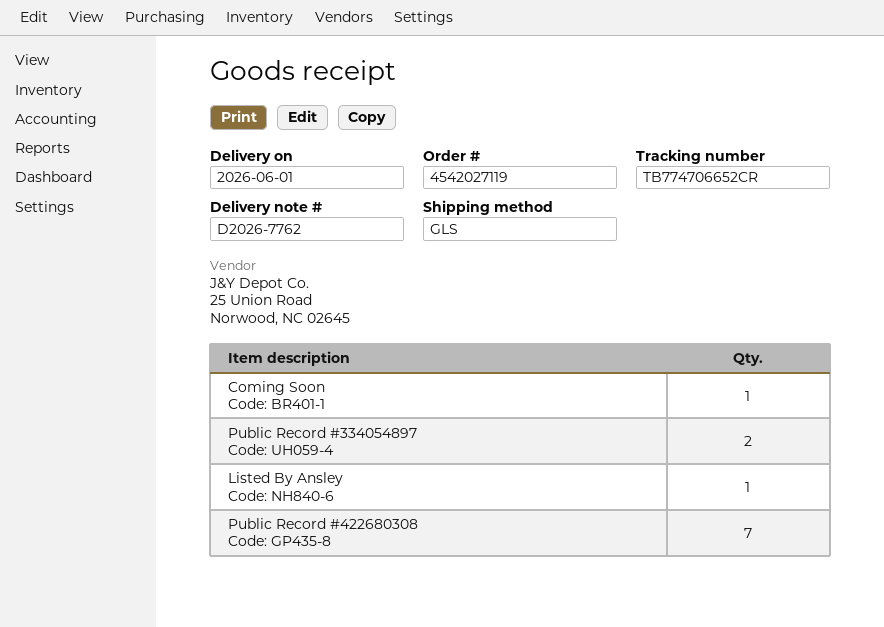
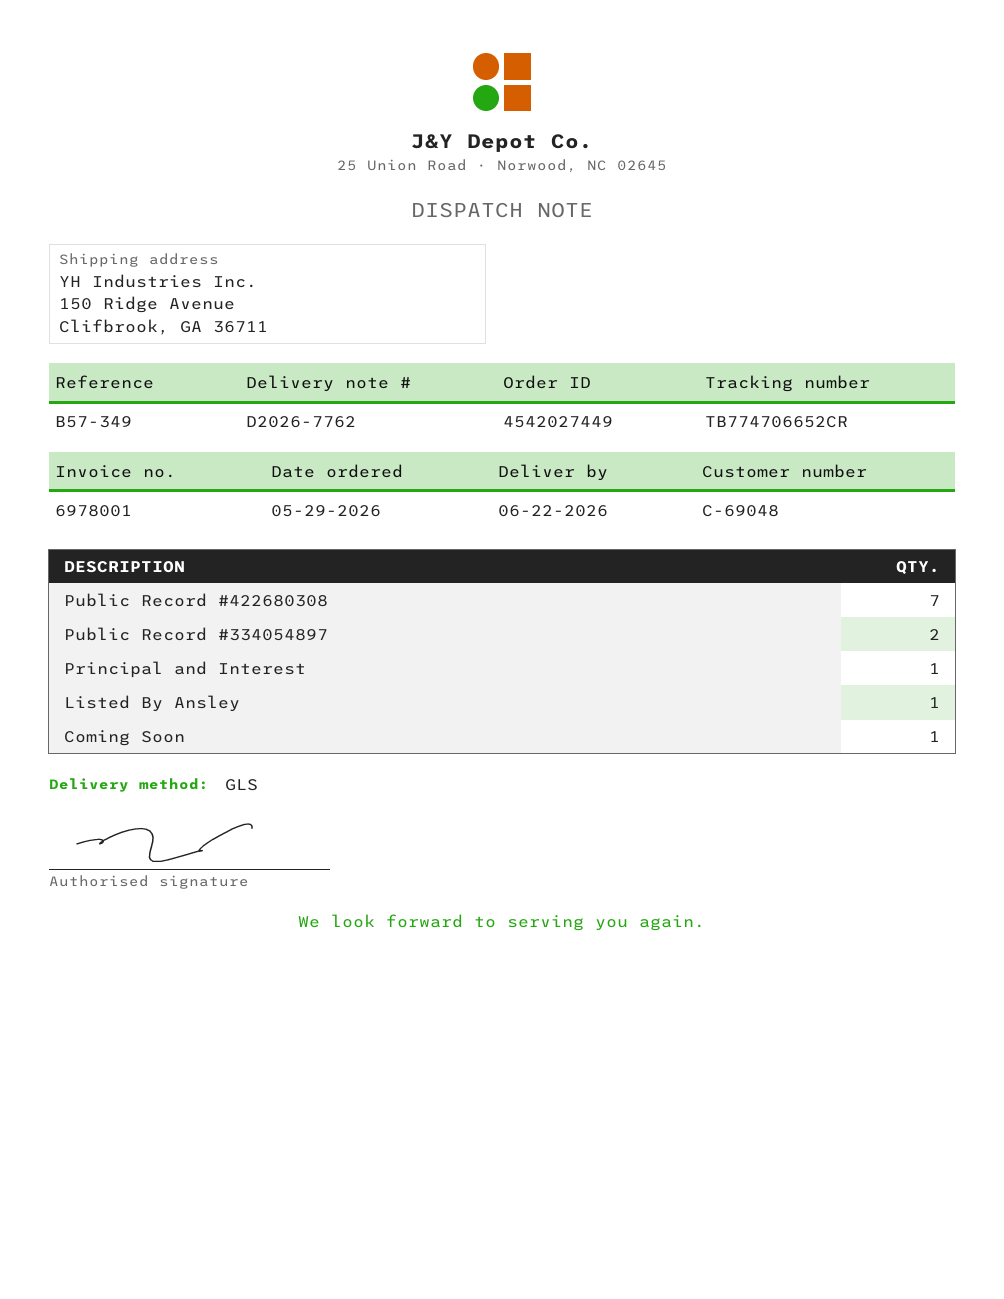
order number: 4542027119 -> 4542027449
delivery date: 2026-06-01 -> 2026-06-22
Principal and Interest: none -> 1

